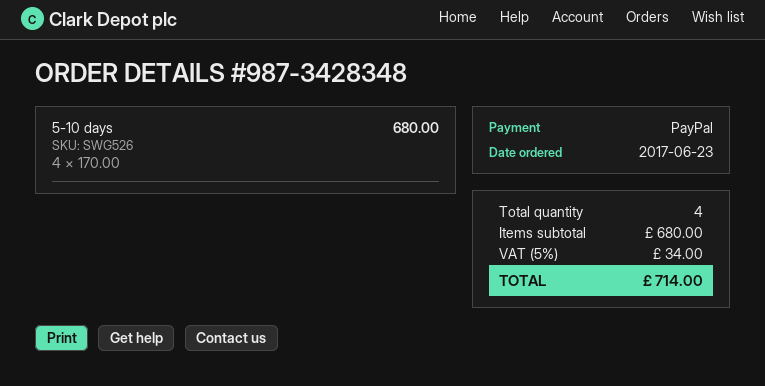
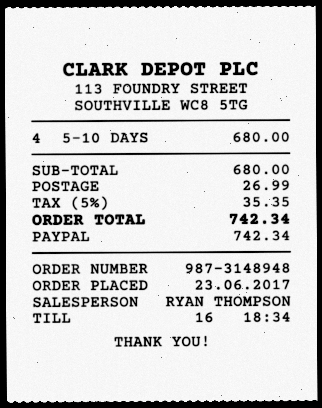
order number: 987-3428348 -> 987-3148948
shipping: none -> 26.99
tax: 5% = 34.00 -> 5% = 35.35
total: 714.00 -> 742.34

